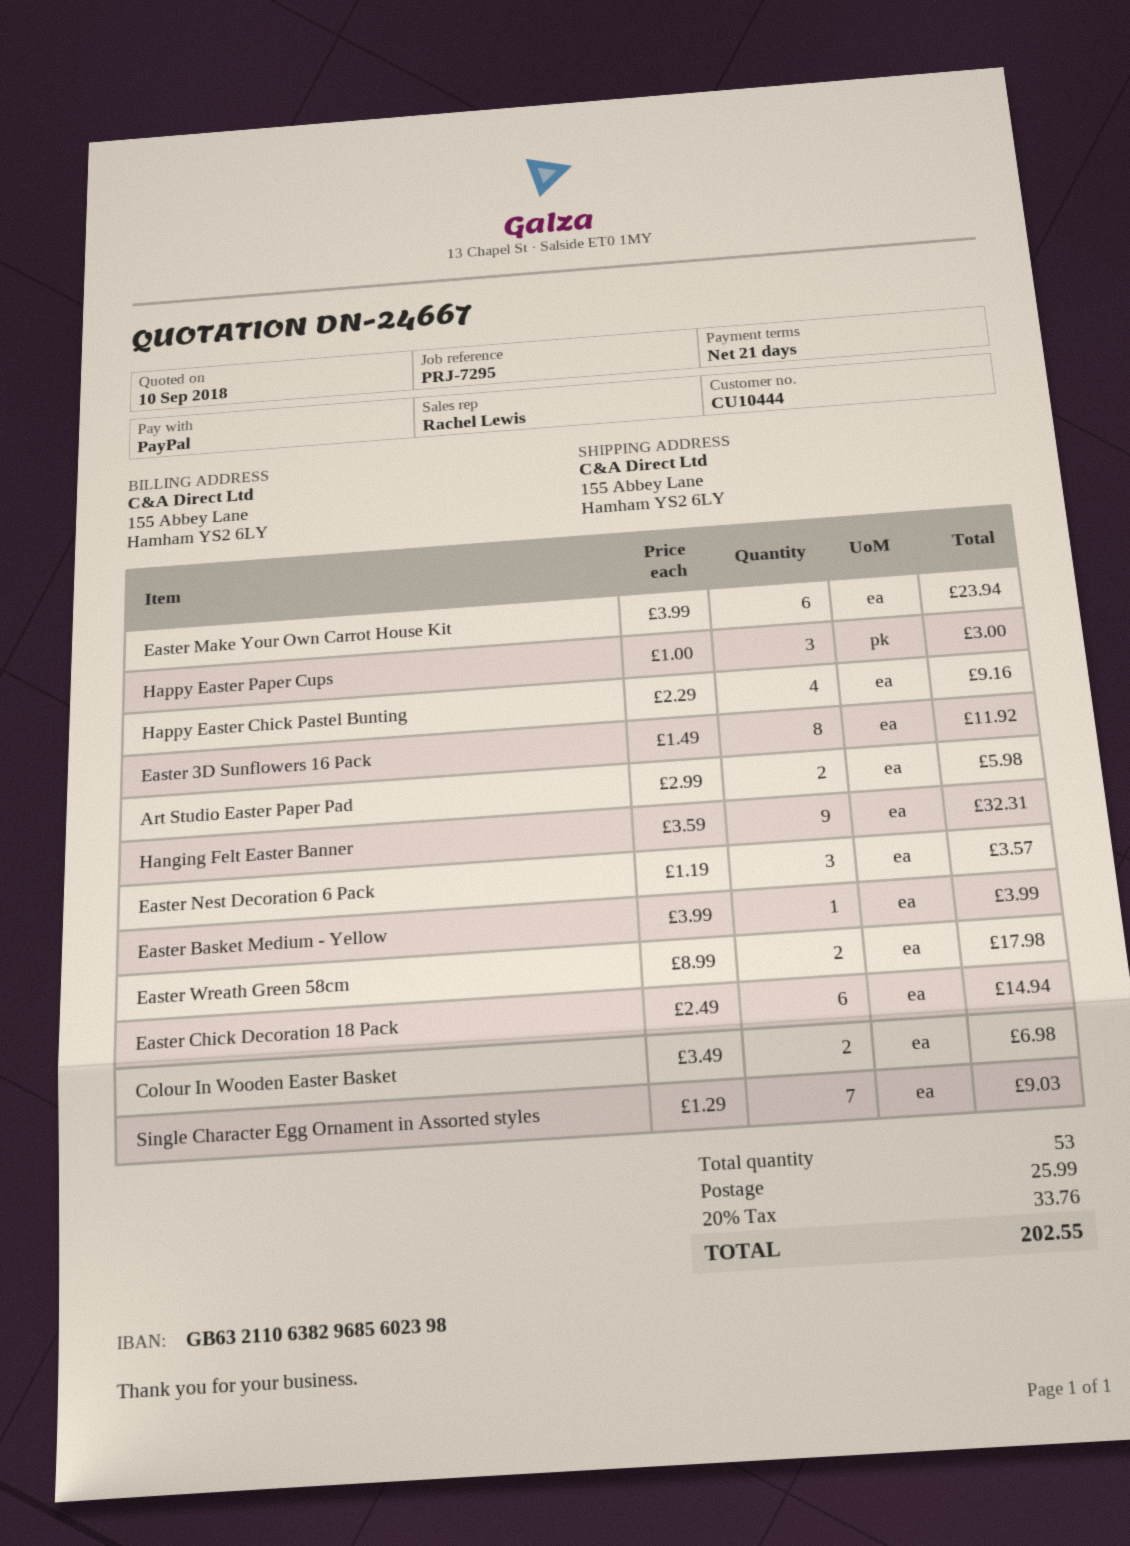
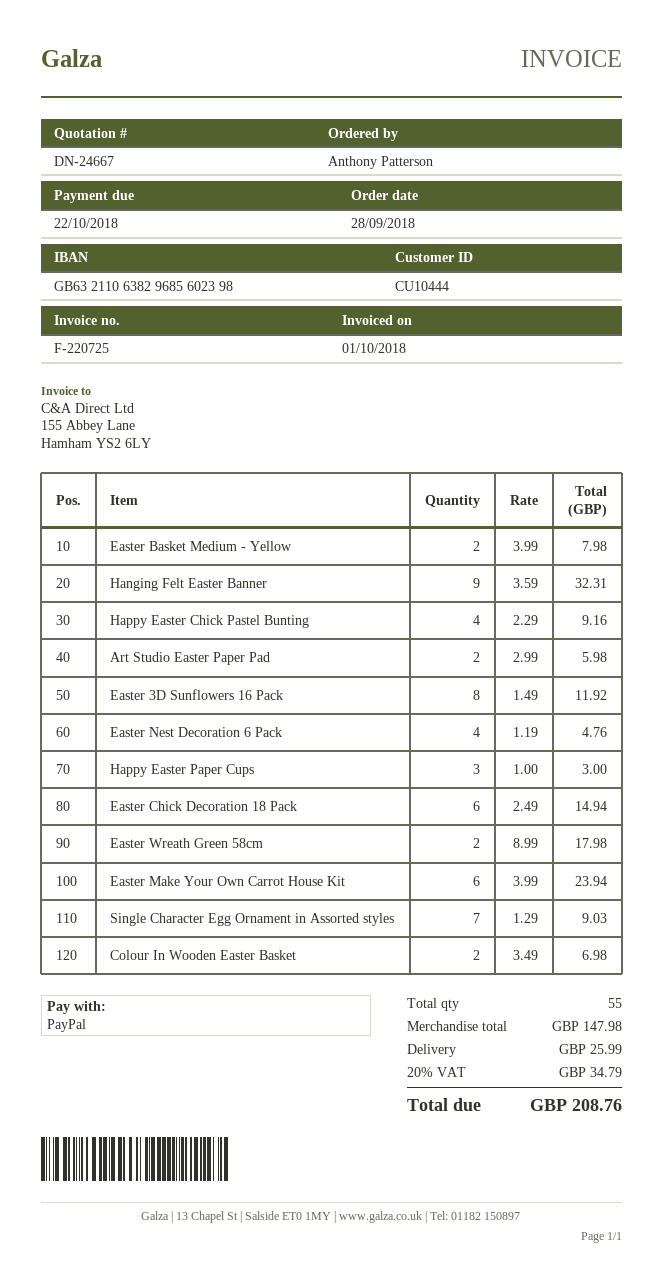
Easter Nest Decoration 6 Pack: 3 x 1.19 = 3.57 -> 4 x 1.19 = 4.76
Easter Basket Medium - Yellow: 1 x 3.99 = 3.99 -> 2 x 3.99 = 7.98
total quantity: 53 -> 55
tax: 20% = 33.76 -> 20% = 34.79
total: 202.55 -> 208.76

